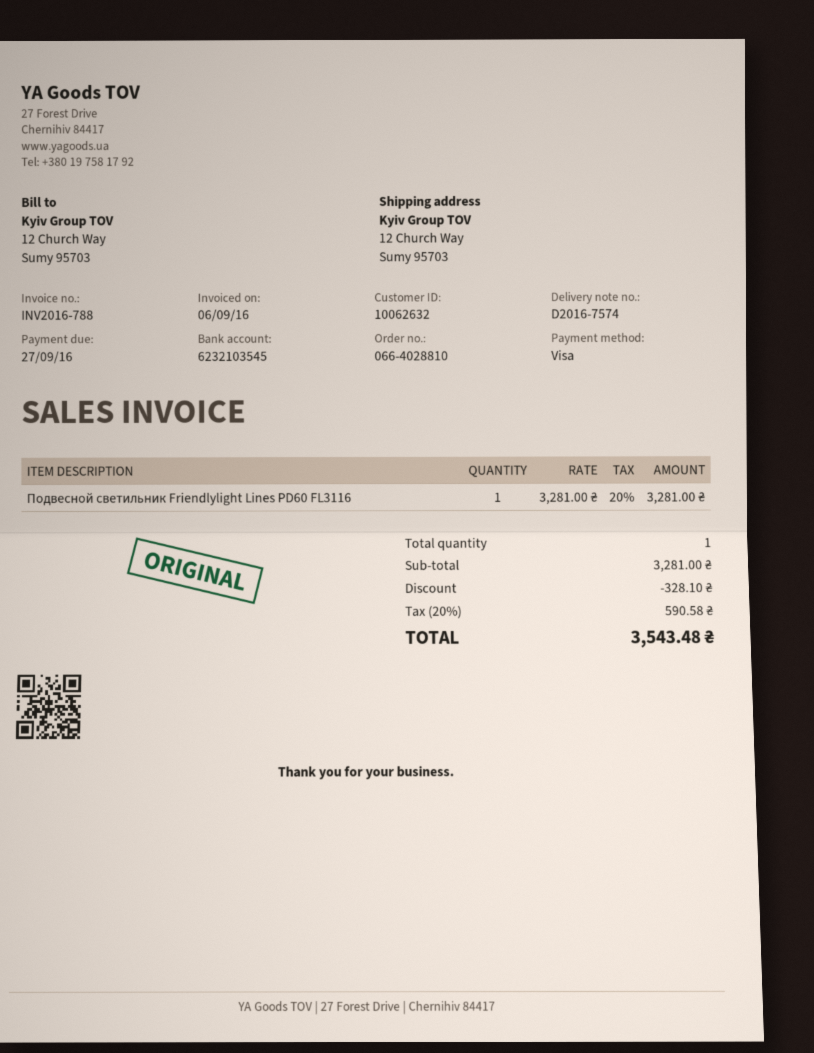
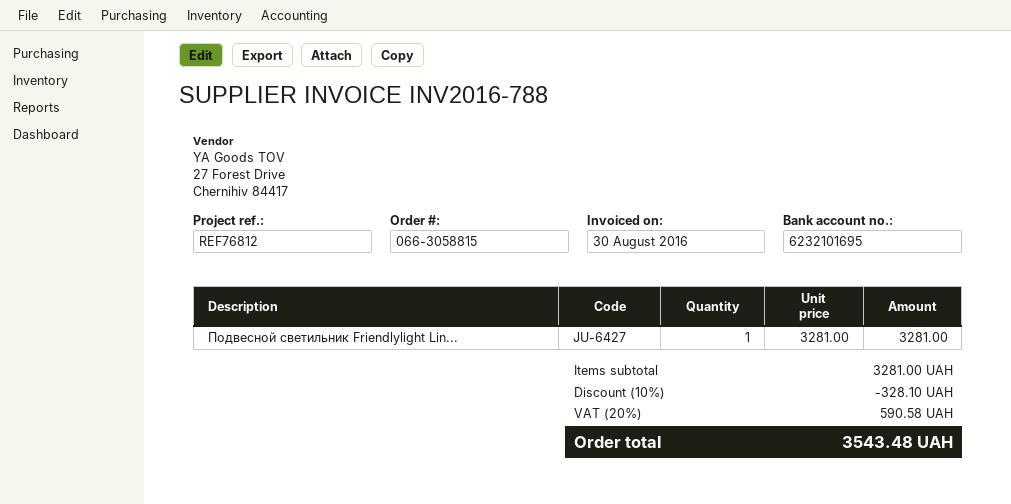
order number: 066-4028810 -> 066-3058815
invoice date: 2016-09-06 -> 2016-08-30
bank account: 6232103545 -> 6232101695

